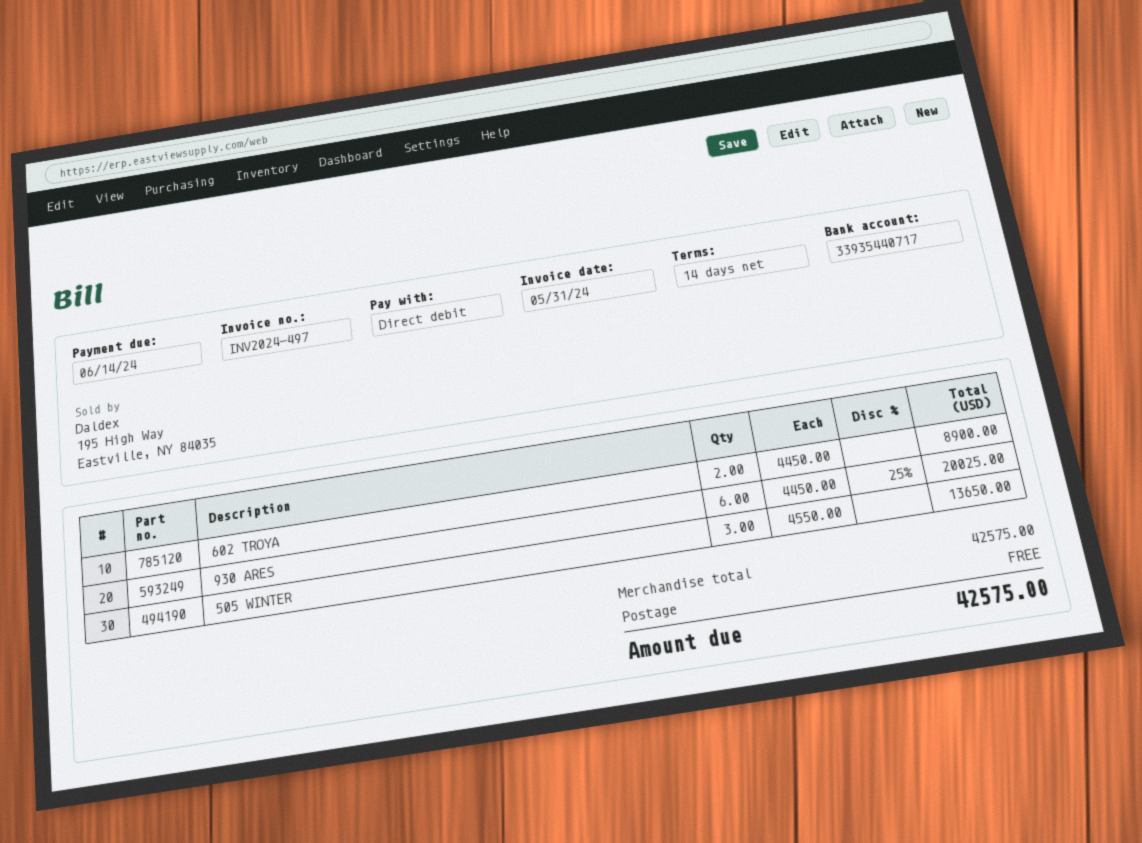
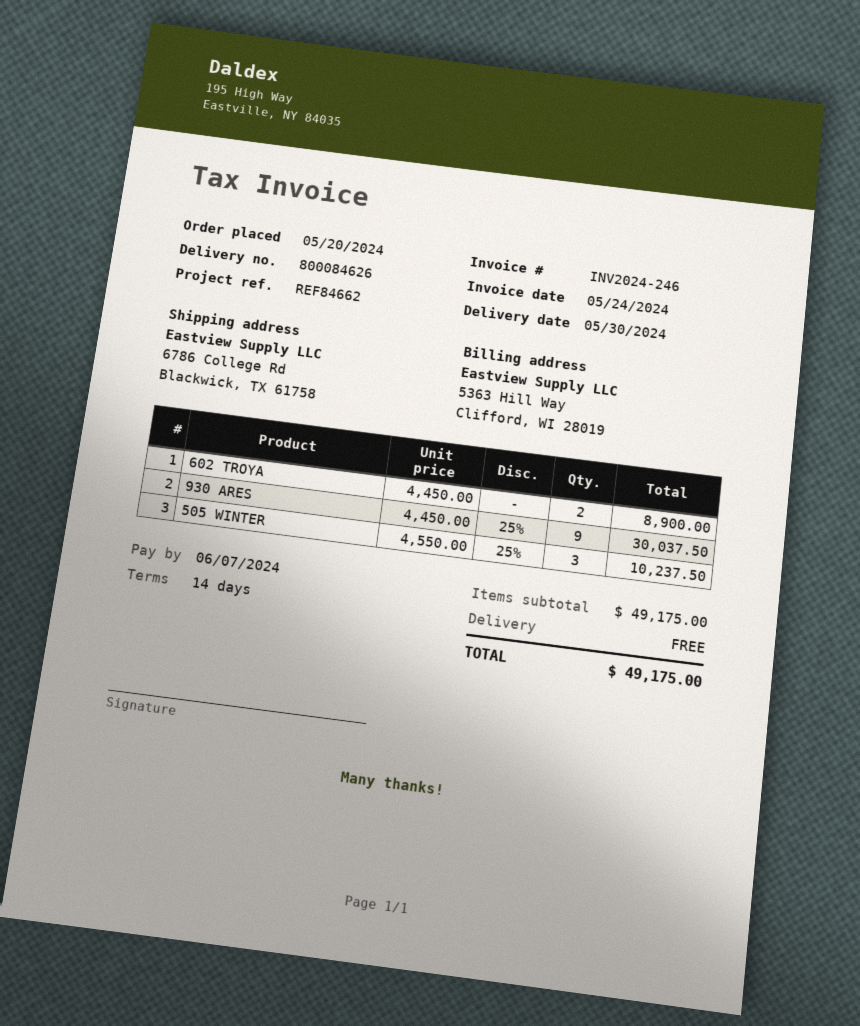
invoice number: INV2024-497 -> INV2024-246
invoice date: 2024-05-31 -> 2024-05-24
due date: 2024-06-14 -> 2024-06-07
930 ARES: 6 x 4450.00 - 25% = 20025.00 -> 9 x 4450.00 - 25% = 30037.50
505 WINTER: 3 x 4550.00 = 13650.00 -> 3 x 4550.00 - 25% = 10237.50
subtotal: 42575.00 -> 49175.00
total: 42575.00 -> 49175.00

